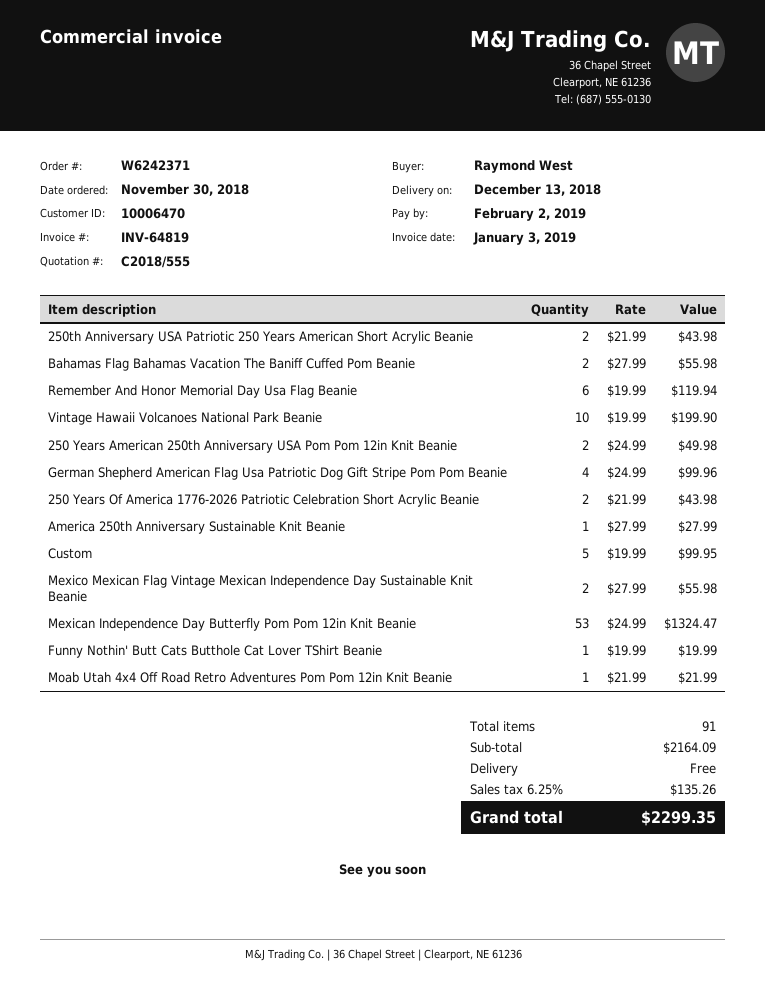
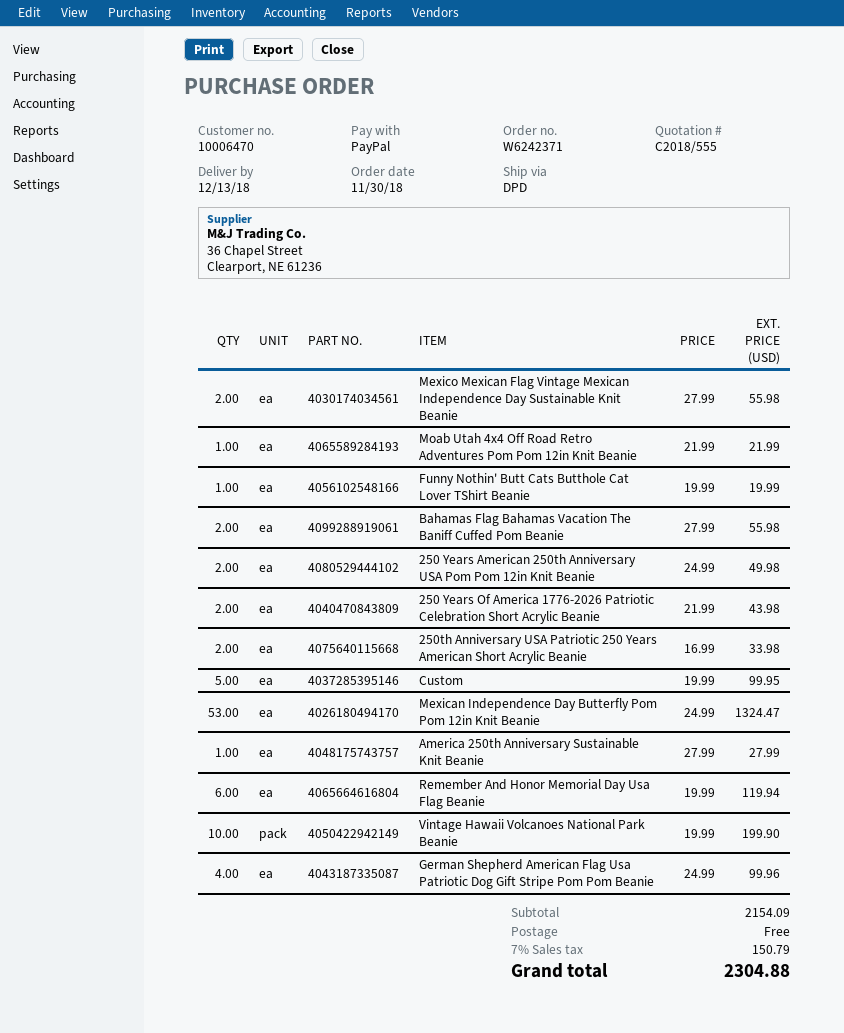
250th Anniversary USA Patriotic 250 Years American Short Acrylic Beanie: 2 x 21.99 = 43.98 -> 2 x 16.99 = 33.98
subtotal: 2164.09 -> 2154.09
tax: 6.25% = 135.26 -> 7% = 150.79
total: 2299.35 -> 2304.88

